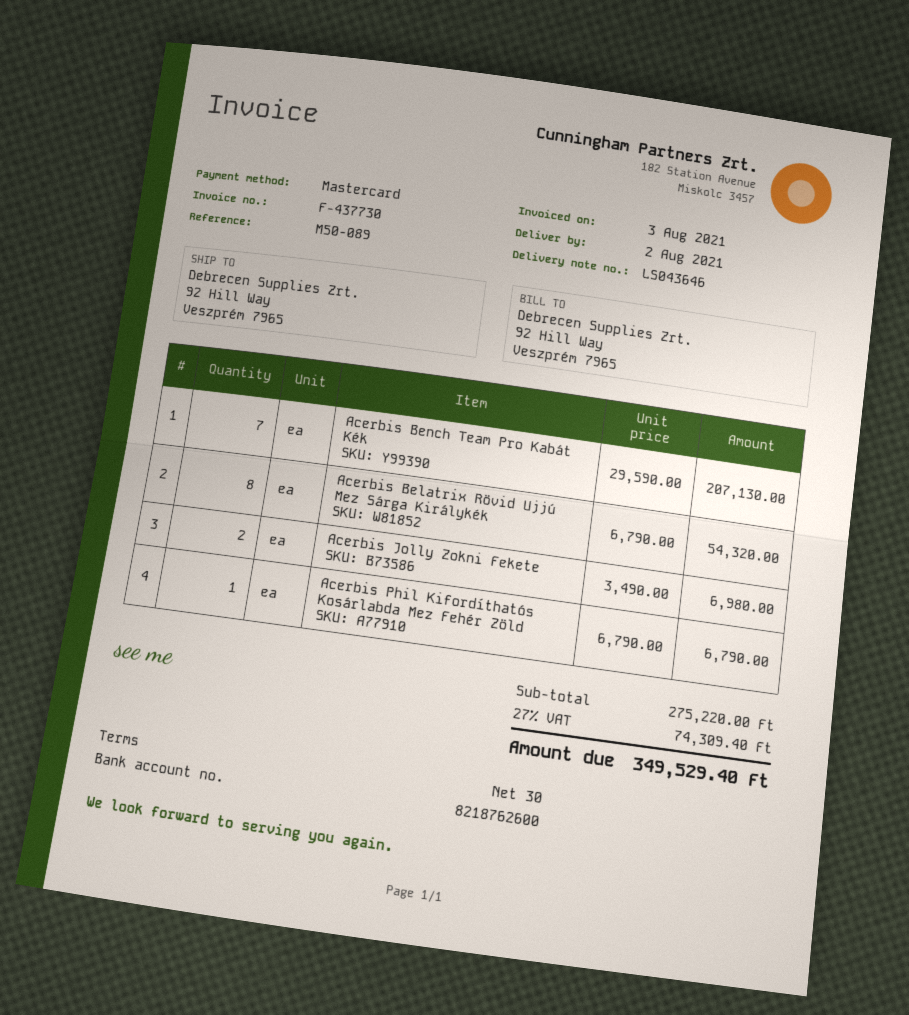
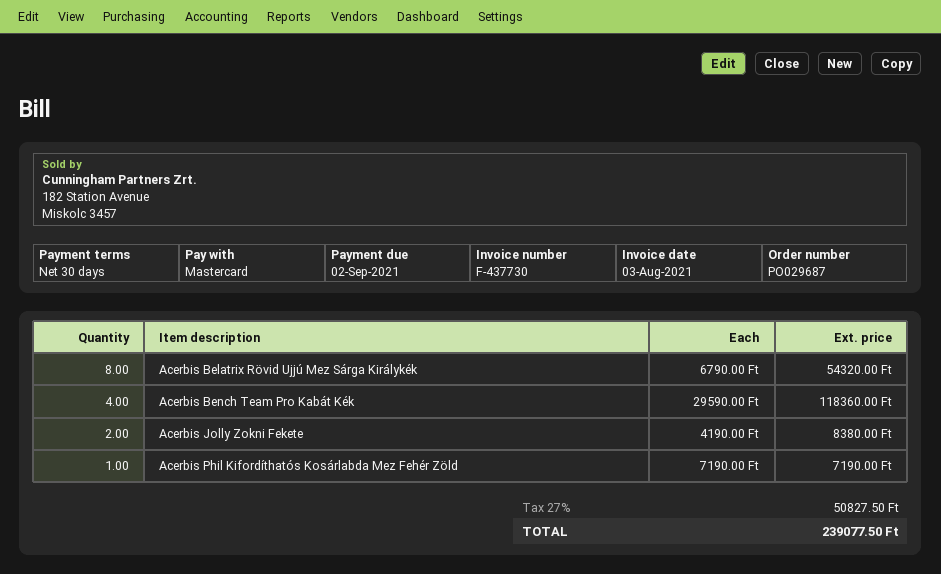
Acerbis Bench Team Pro Kabát Kék: 7 x 29590.00 = 207130.00 -> 4 x 29590.00 = 118360.00
Acerbis Jolly Zokni Fekete: 2 x 3490.00 = 6980.00 -> 2 x 4190.00 = 8380.00
Acerbis Phil Kifordíthatós Kosárlabda Mez Fehér Zöld: 1 x 6790.00 = 6790.00 -> 1 x 7190.00 = 7190.00
tax: 27% = 74309.40 -> 27% = 50827.50
total: 349529.40 -> 239077.50

